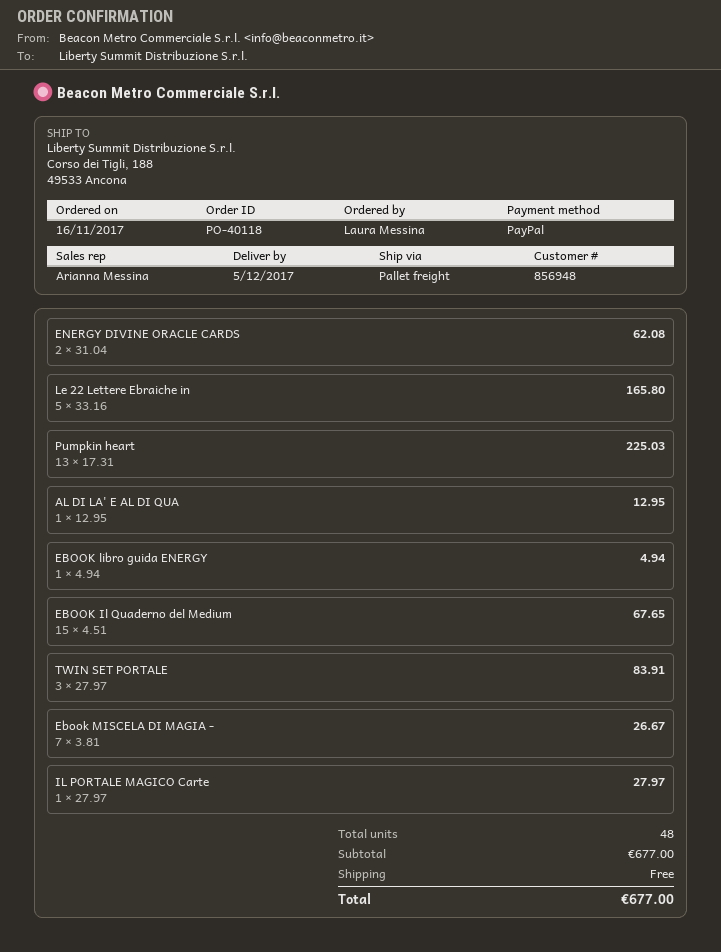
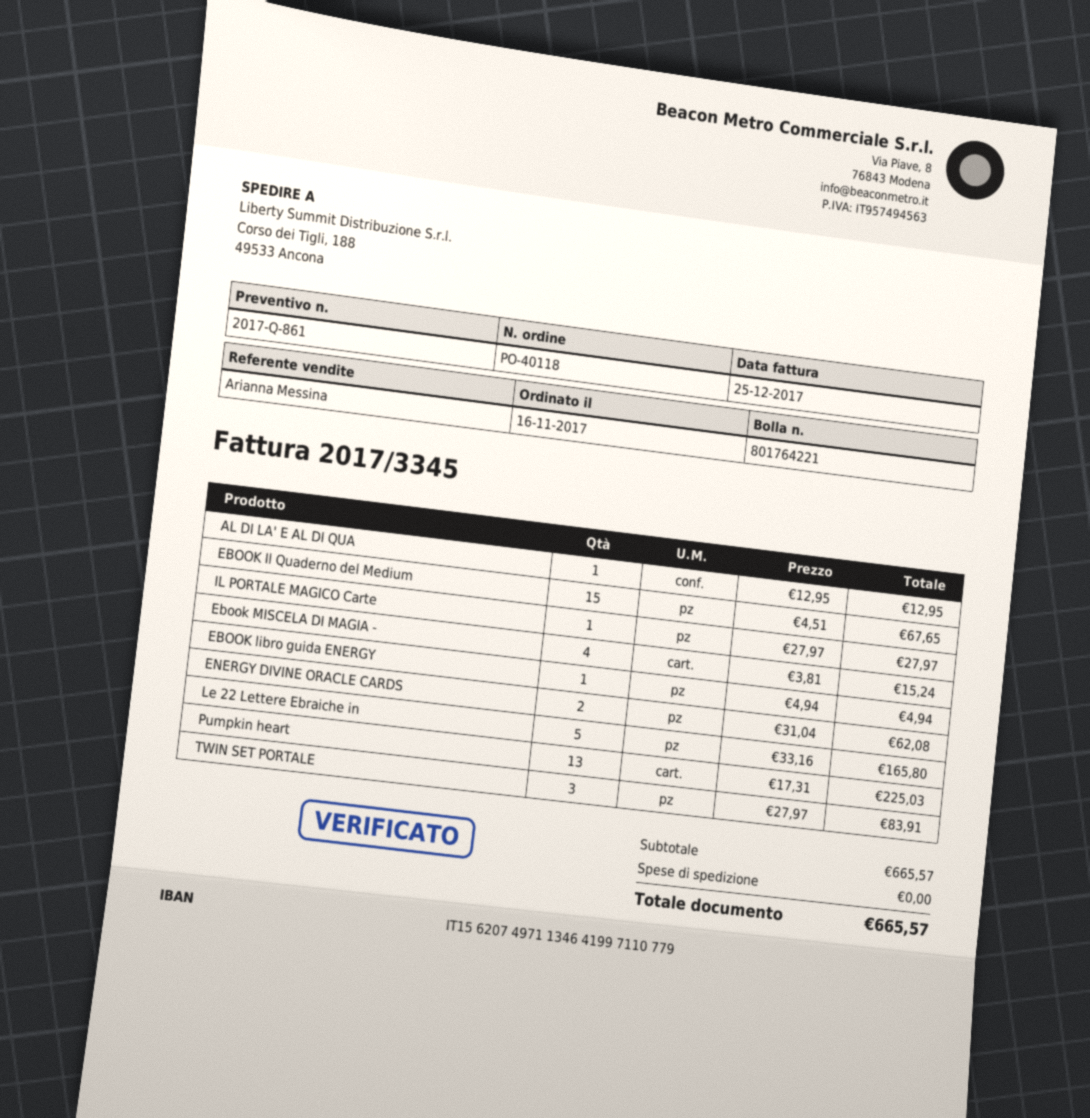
Ebook MISCELA DI MAGIA -: 7 x 3.81 = 26.67 -> 4 x 3.81 = 15.24
subtotal: 677.00 -> 665.57
total: 677.00 -> 665.57

